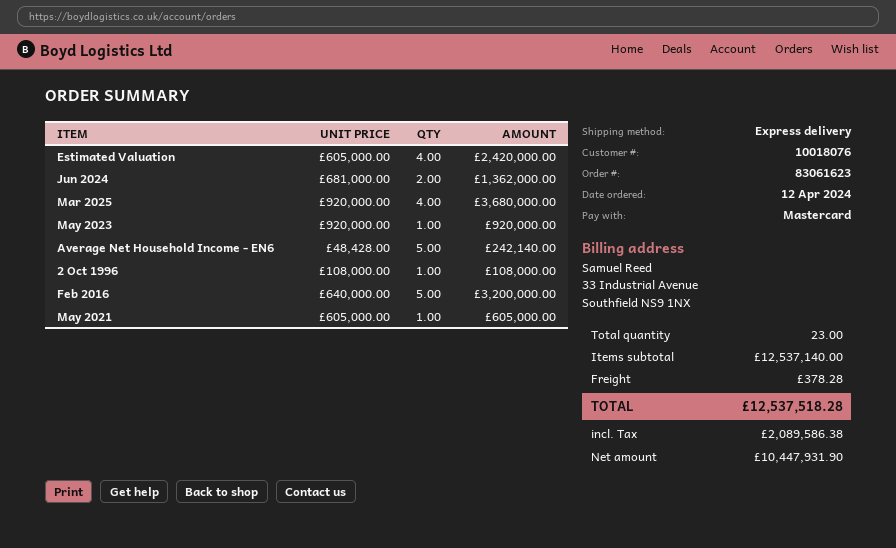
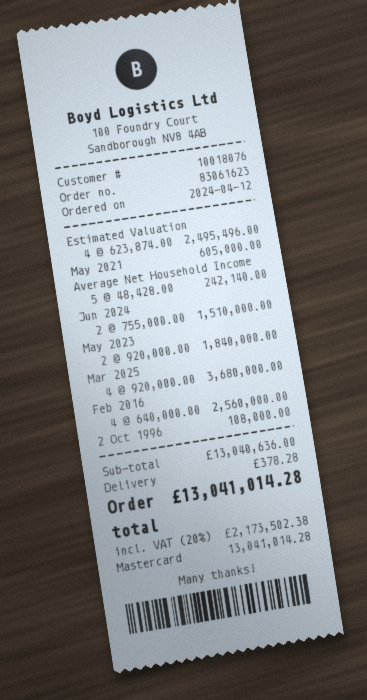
Estimated Valuation: 4 x 605000.00 = 2420000.00 -> 4 x 623874.00 = 2495496.00
Jun 2024: 2 x 681000.00 = 1362000.00 -> 2 x 755000.00 = 1510000.00
May 2023: 1 x 920000.00 = 920000.00 -> 2 x 920000.00 = 1840000.00
Feb 2016: 5 x 640000.00 = 3200000.00 -> 4 x 640000.00 = 2560000.00
subtotal: 12537140.00 -> 13040636.00
tax: 2089586.38 -> 2173502.38
total: 12537518.28 -> 13041014.28

